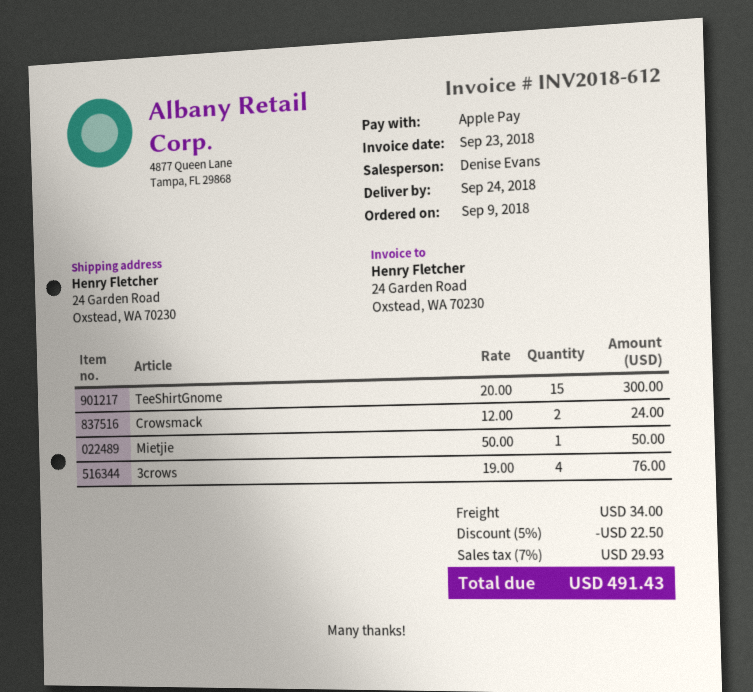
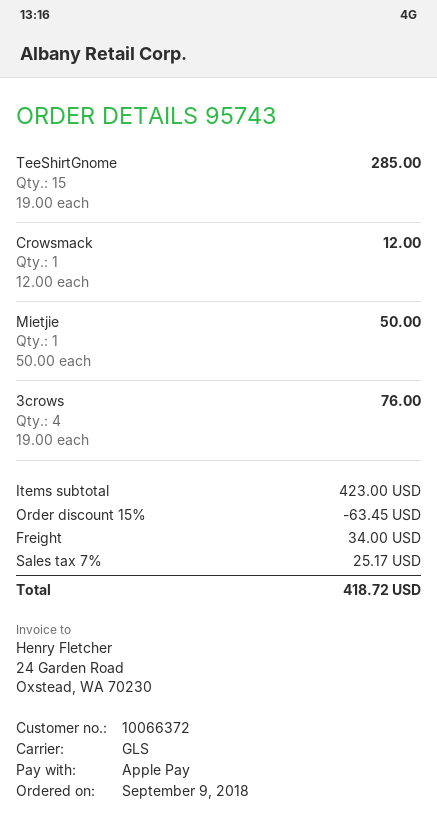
TeeShirtGnome: 15 x 20.00 = 300.00 -> 15 x 19.00 = 285.00
Crowsmack: 2 x 12.00 = 24.00 -> 1 x 12.00 = 12.00
discount: 5% = 22.50 -> 15% = 63.45
tax: 7% = 29.93 -> 7% = 25.17
total: 491.43 -> 418.72

